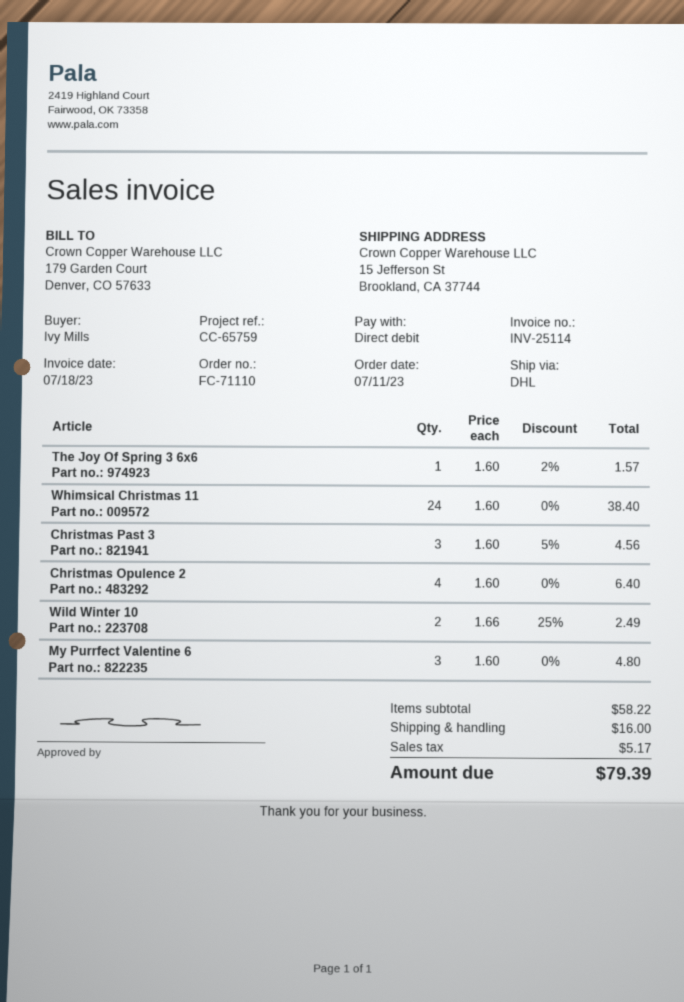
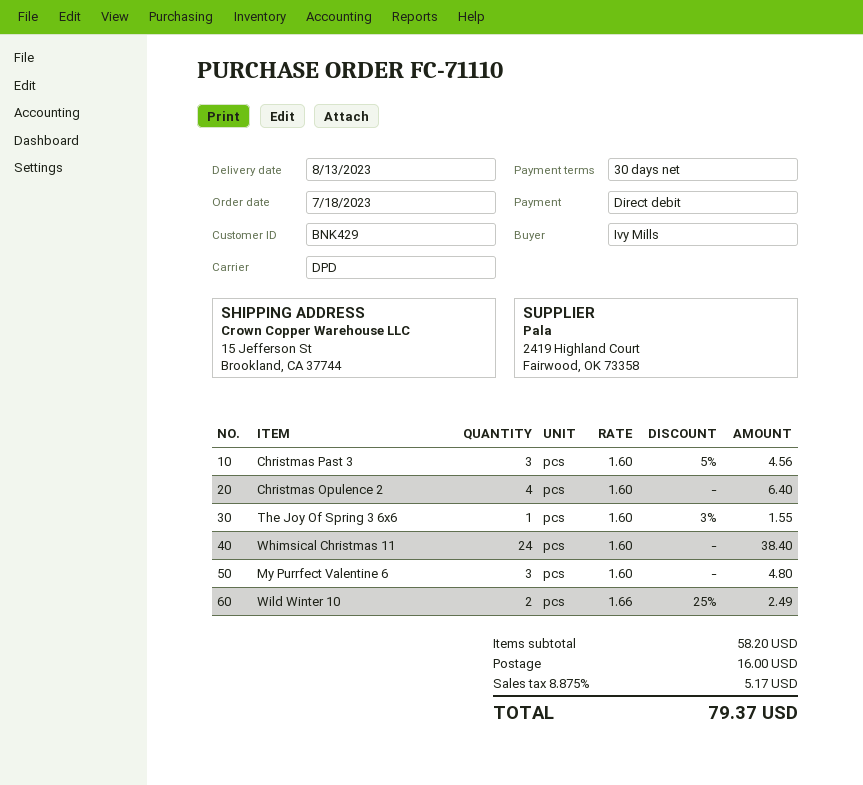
order date: 2023-07-11 -> 2023-07-18
shipping method: DHL -> DPD
The Joy Of Spring 3 6x6: 1 x 1.60 - 2% = 1.57 -> 1 x 1.60 - 3% = 1.55
subtotal: 58.22 -> 58.20
total: 79.39 -> 79.37

